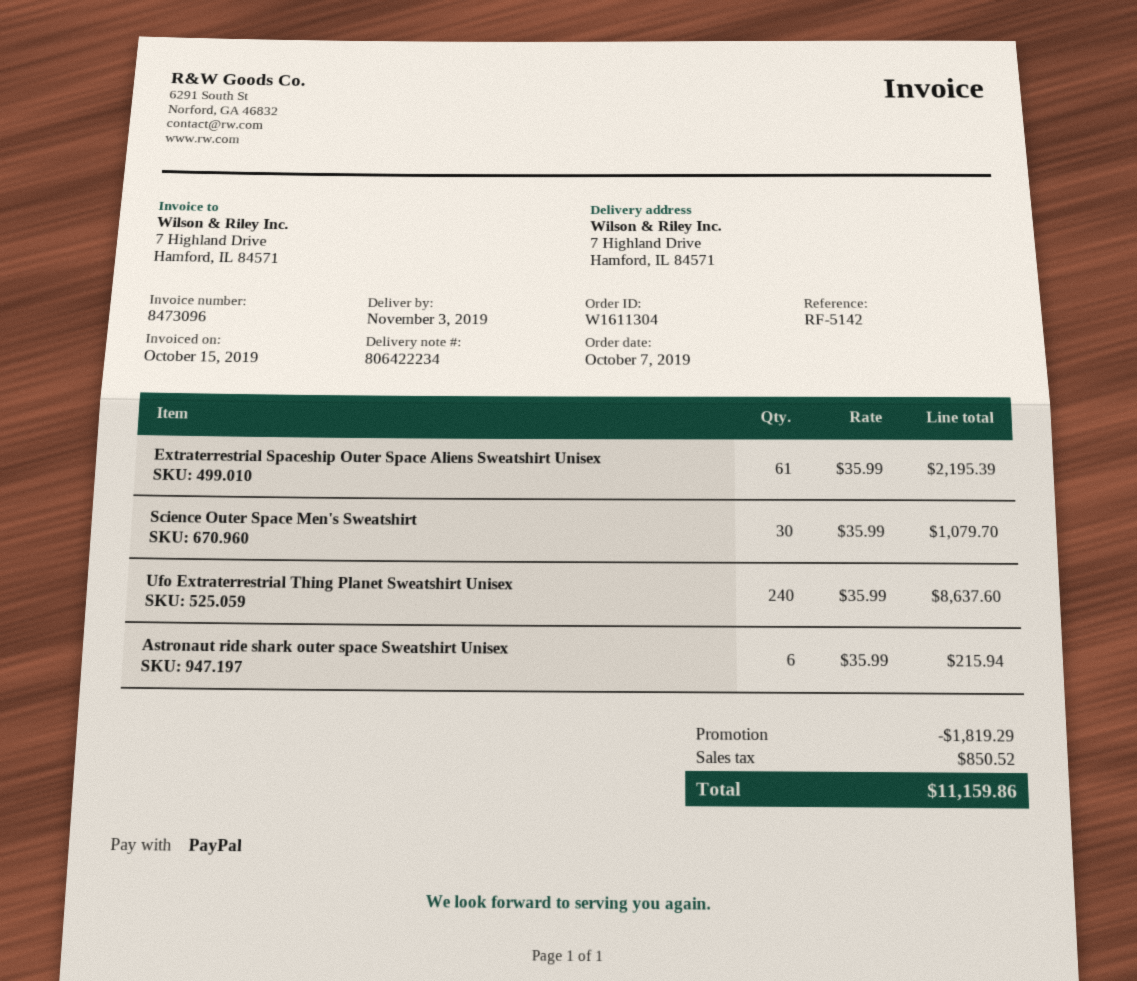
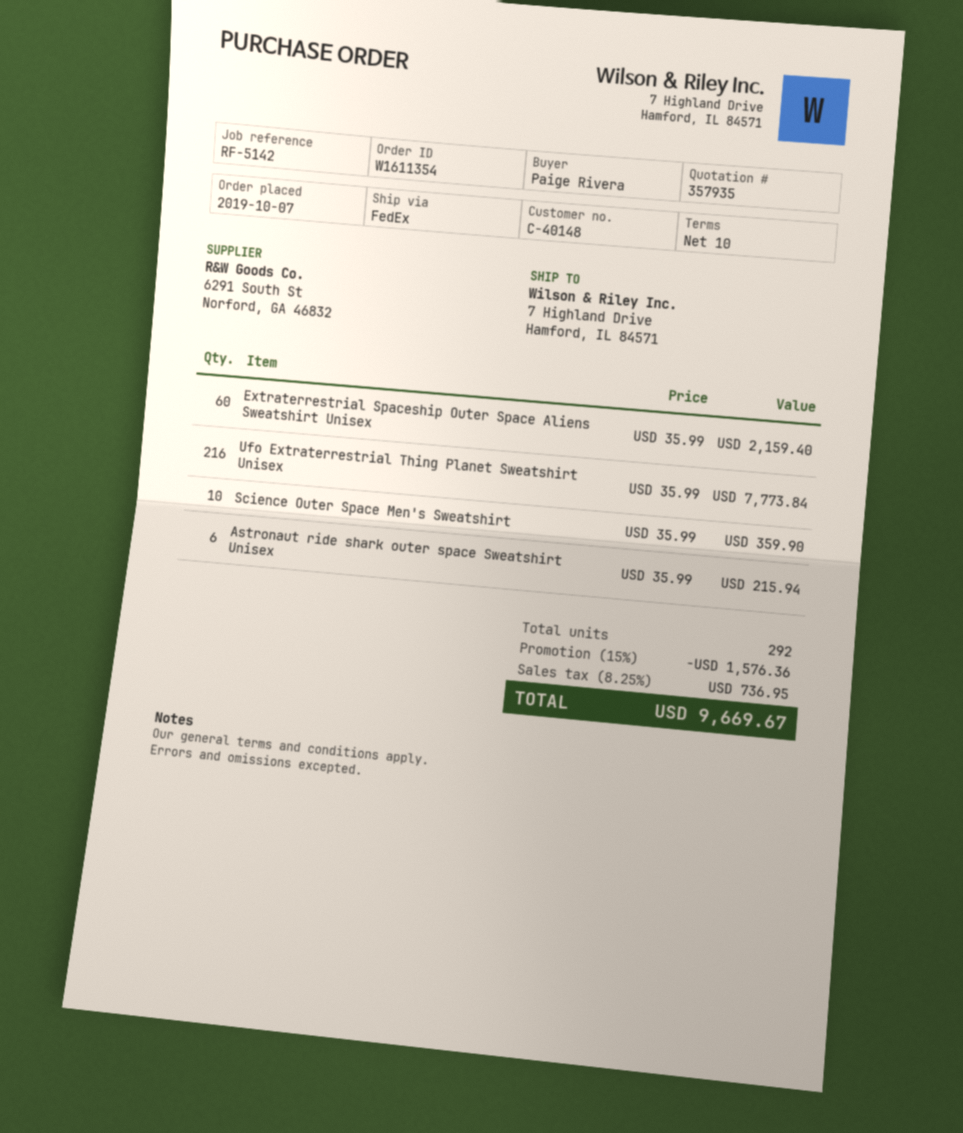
order number: W1611304 -> W1611354
Extraterrestrial Spaceship Outer Space Aliens Sweatshirt Unisex: 61 x 35.99 = 2195.39 -> 60 x 35.99 = 2159.40
Science Outer Space Men's Sweatshirt: 30 x 35.99 = 1079.70 -> 10 x 35.99 = 359.90
Ufo Extraterrestrial Thing Planet Sweatshirt Unisex: 240 x 35.99 = 8637.60 -> 216 x 35.99 = 7773.84
discount: 1819.29 -> 1576.36
tax: 850.52 -> 736.95
total: 11159.86 -> 9669.67

